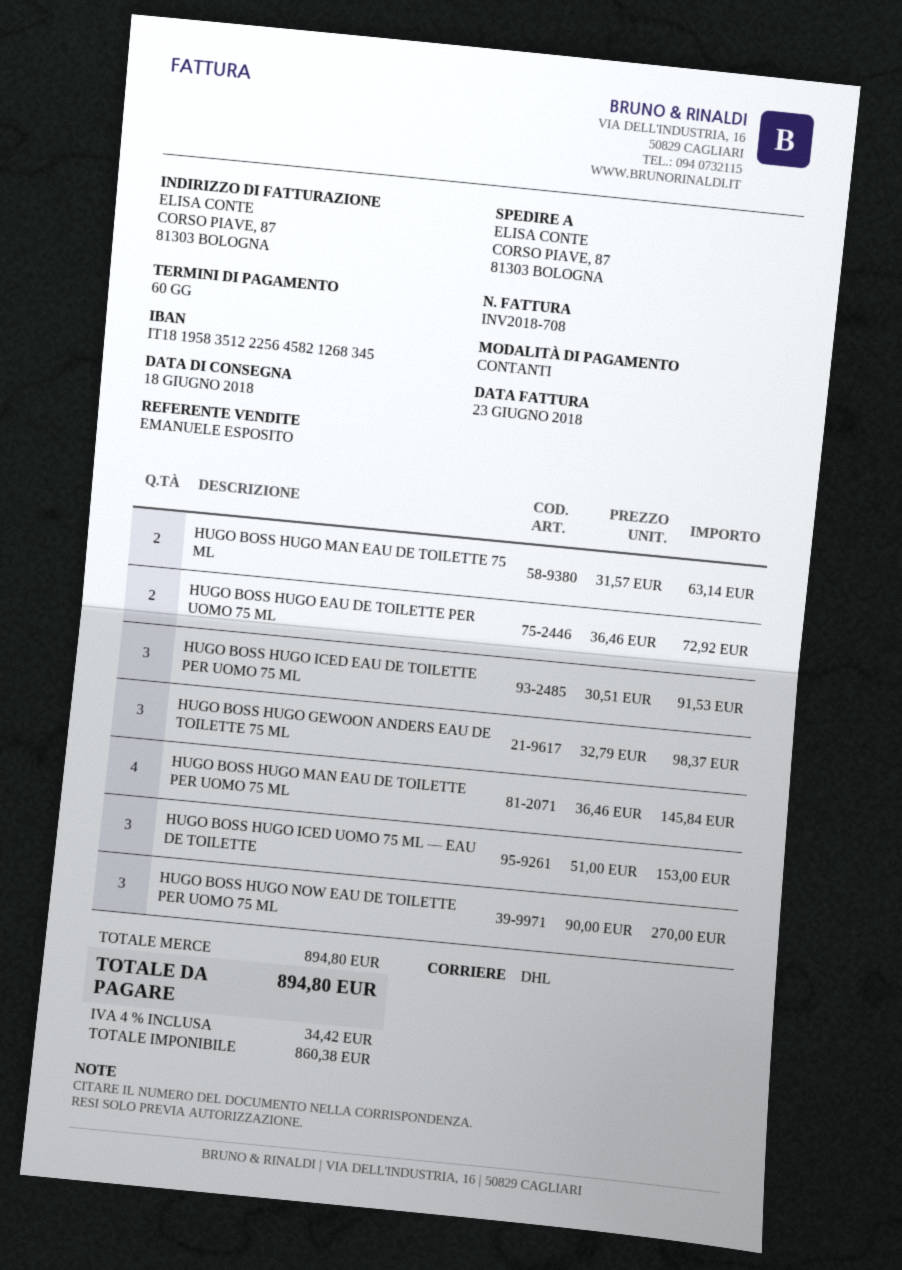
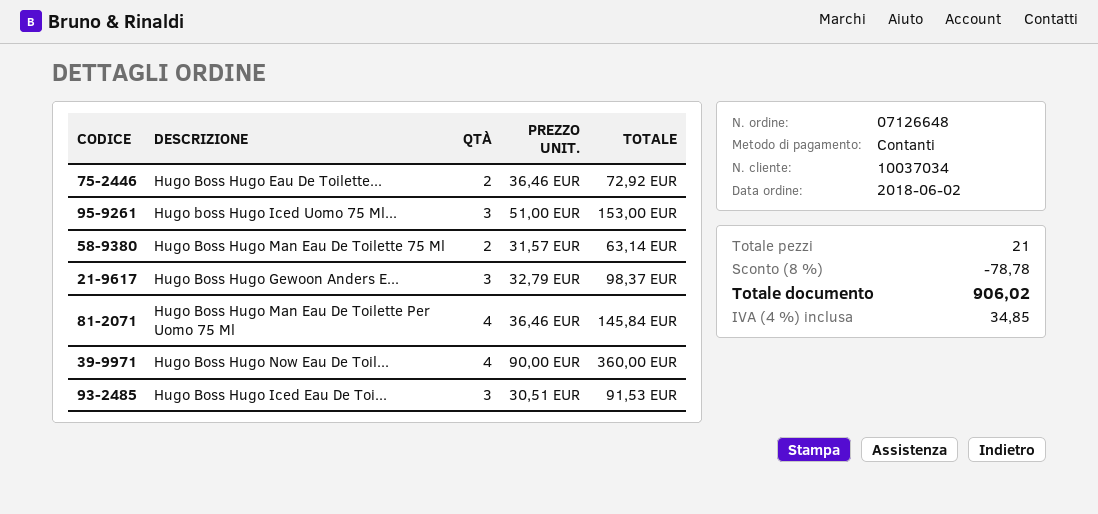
HUGO BOSS HUGO NOW EAU DE TOILETTE PER UOMO 75 ML: 3 x 90.00 = 270.00 -> 4 x 90.00 = 360.00
discount: none -> 8% = 78.78
tax: 4% = 34.42 -> 4% = 34.85
total: 894.80 -> 906.02

